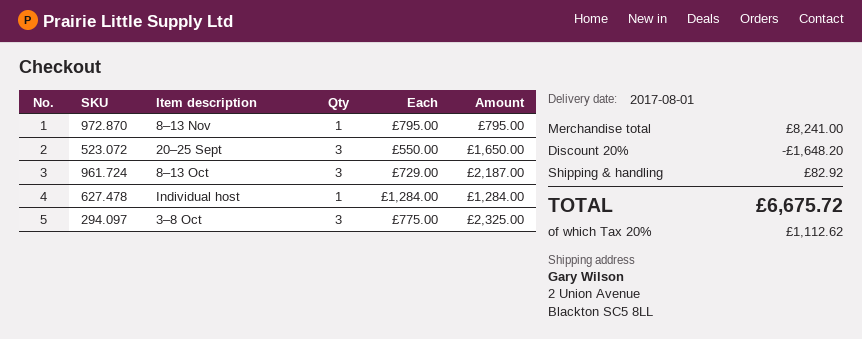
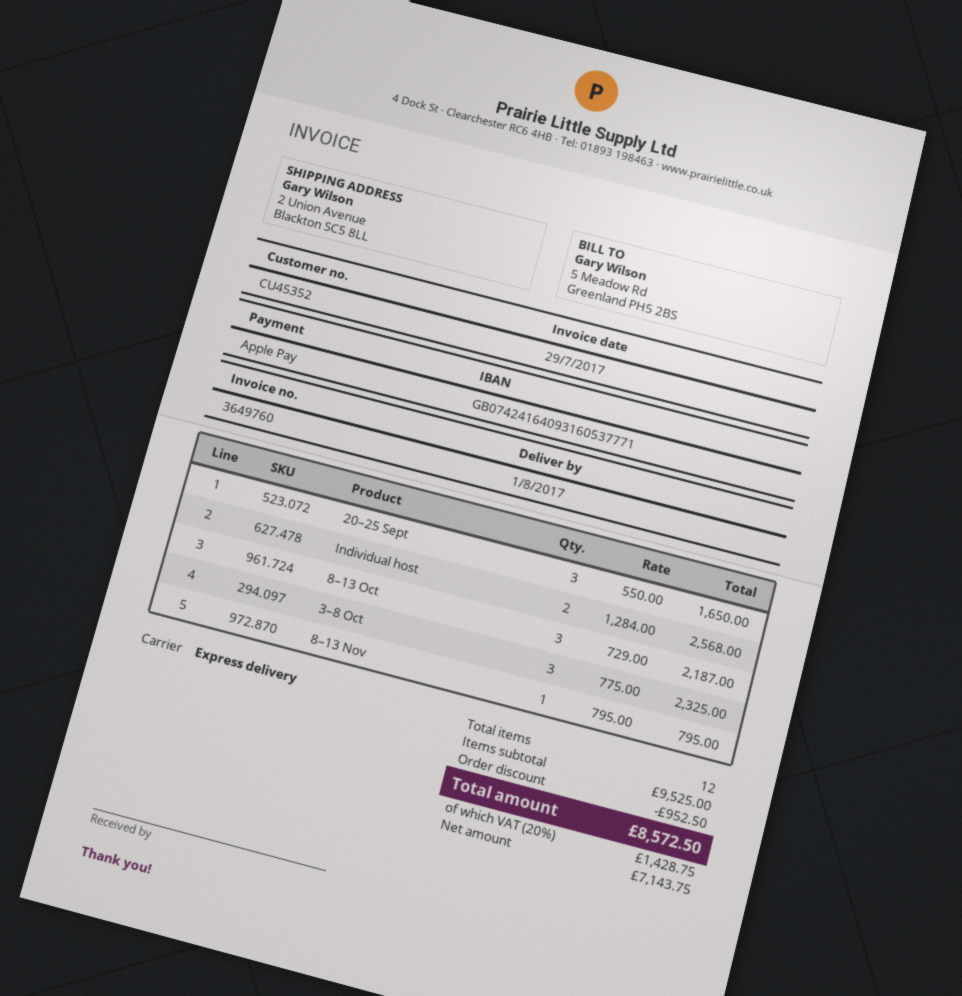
Individual host: 1 x 1284.00 = 1284.00 -> 2 x 1284.00 = 2568.00
subtotal: 8241.00 -> 9525.00
discount: 1648.20 -> 952.50
shipping: 82.92 -> none
tax: 20% = 1112.62 -> 20% = 1428.75
total: 6675.72 -> 8572.50

